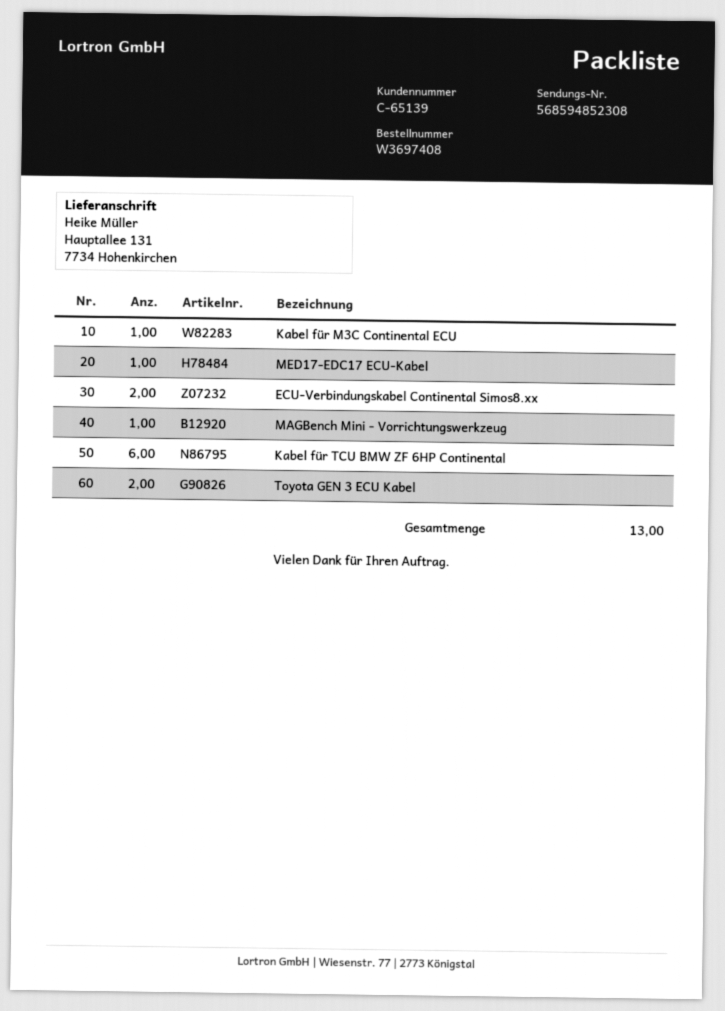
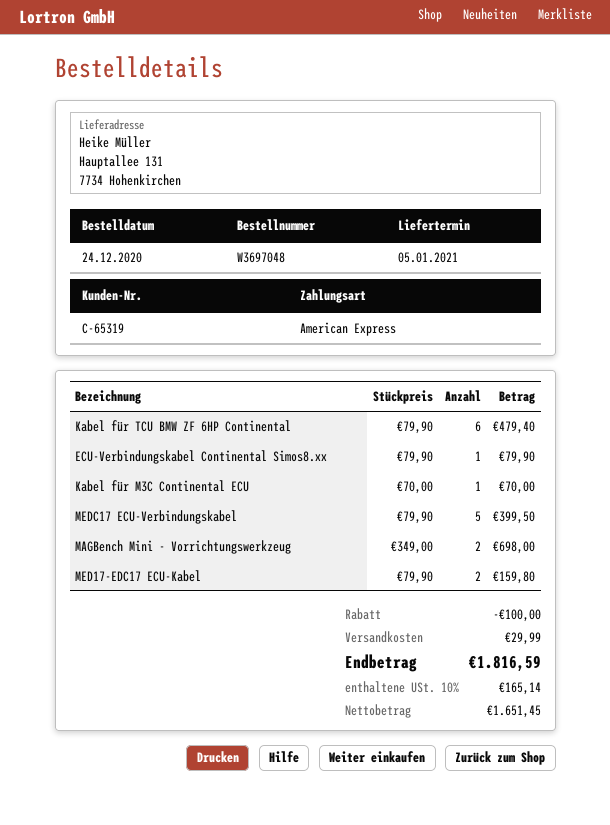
order number: W3697408 -> W3697048
customer number: C-65139 -> C-65319
MED17-EDC17 ECU-Kabel: 1 -> 2
ECU-Verbindungskabel Continental Simos8.xx: 2 -> 1
MAGBench Mini - Vorrichtungswerkzeug: 1 -> 2
Toyota GEN 3 ECU Kabel: 2 -> none
MEDC17 ECU-Verbindungskabel: none -> 5

